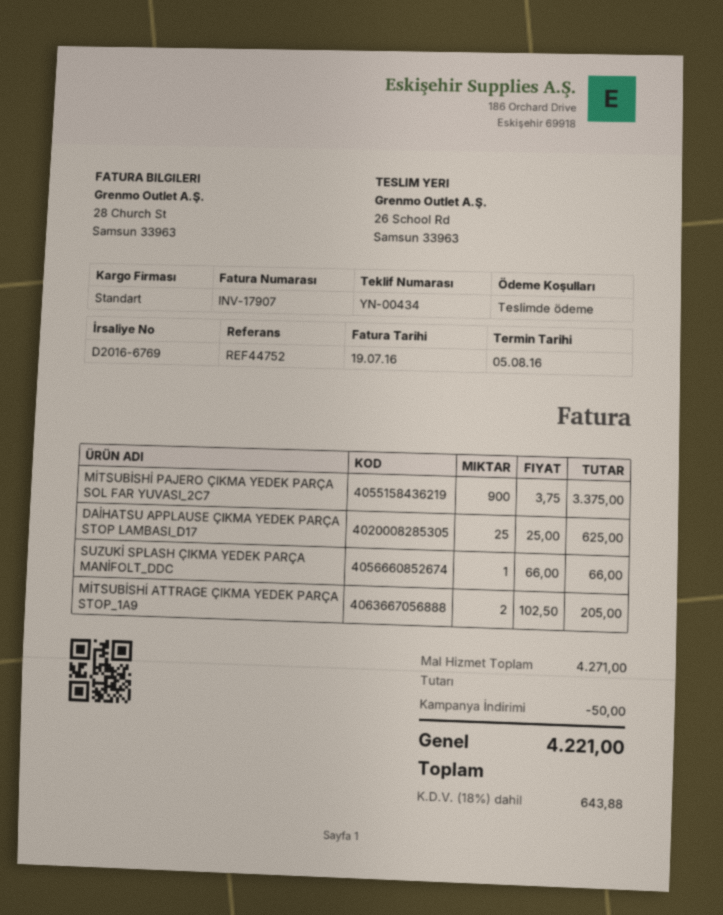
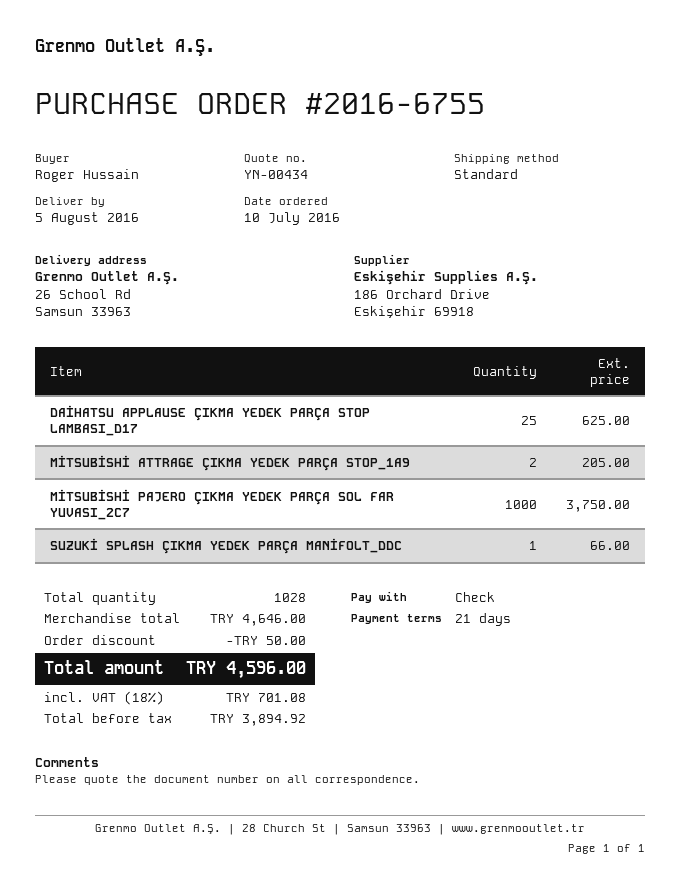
payment terms: on receipt -> 21 days
MİTSUBİSHİ PAJERO ÇIKMA YEDEK PARÇA SOL FAR YUVASI_2C7: 900 for 3375.00 -> 1000 for 3750.00
subtotal: 4271.00 -> 4646.00
tax: 18% = 643.88 -> 18% = 701.08
total: 4221.00 -> 4596.00

